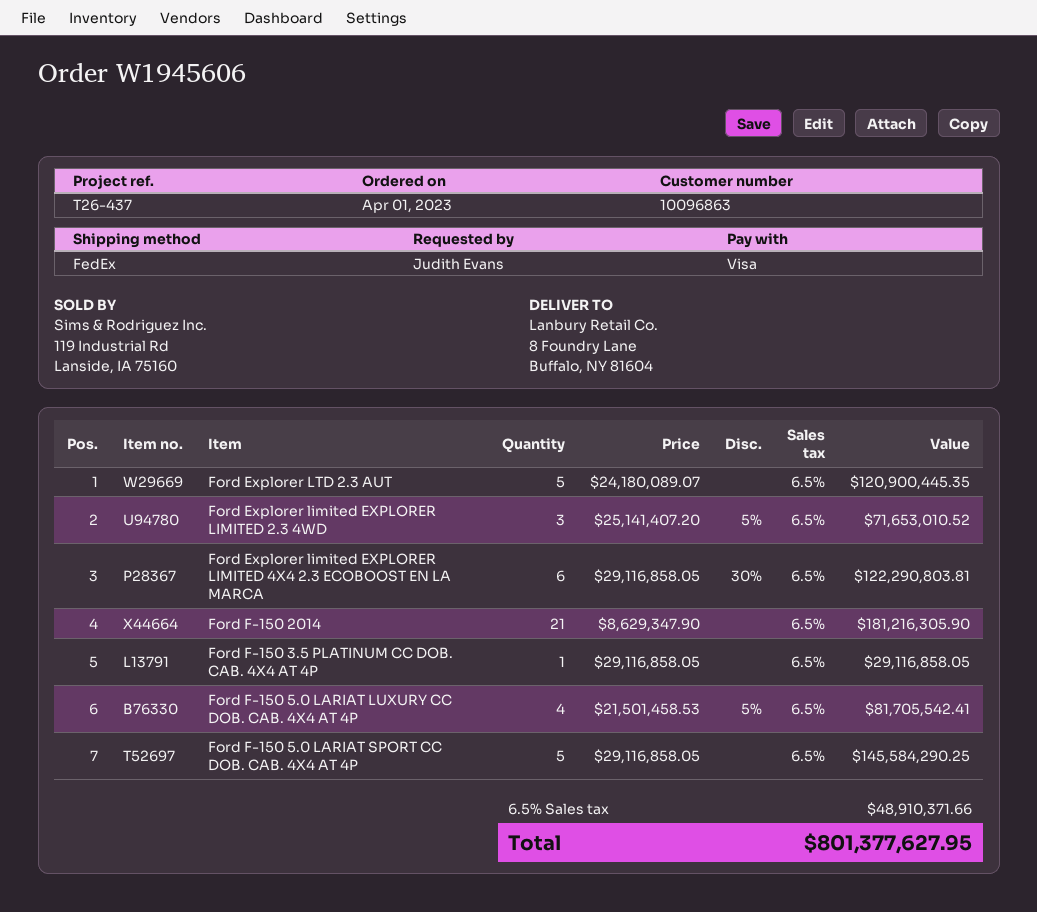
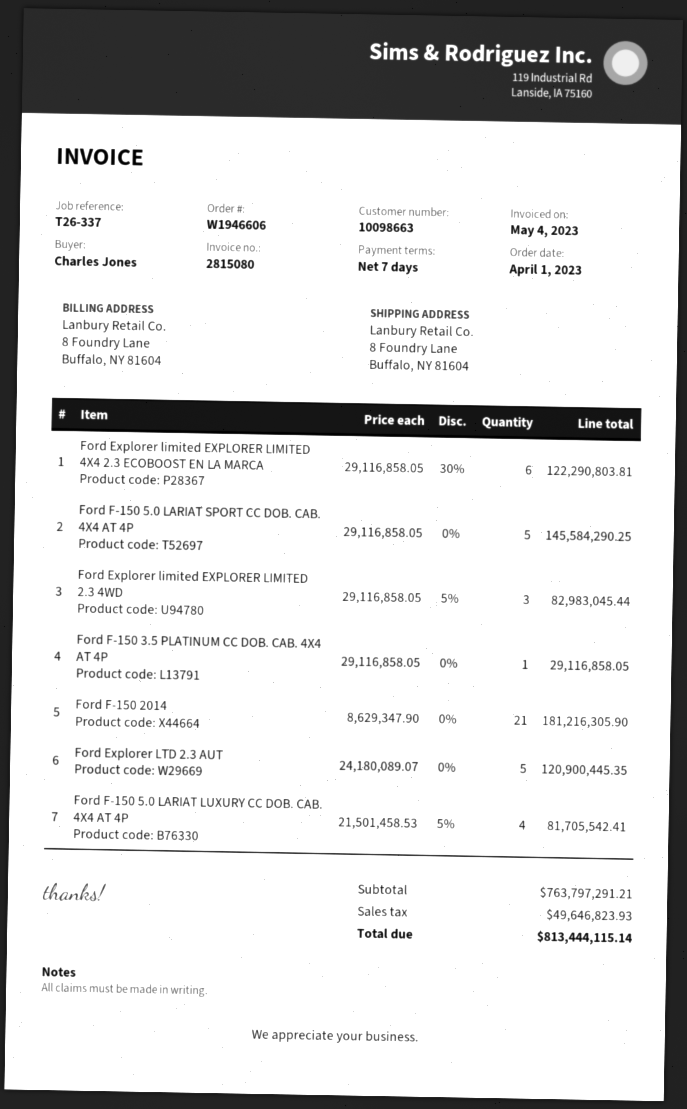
order number: W1945606 -> W1946606
customer number: 10096863 -> 10098663
reference: T26-437 -> T26-337
ordered by: Judith Evans -> Charles Jones
Ford Explorer limited EXPLORER LIMITED 2.3 4WD: 3 x 25141407.20 - 5% = 71653010.52 -> 3 x 29116858.05 - 5% = 82983045.44
tax: 48910371.66 -> 49646823.93
total: 801377627.95 -> 813444115.14

